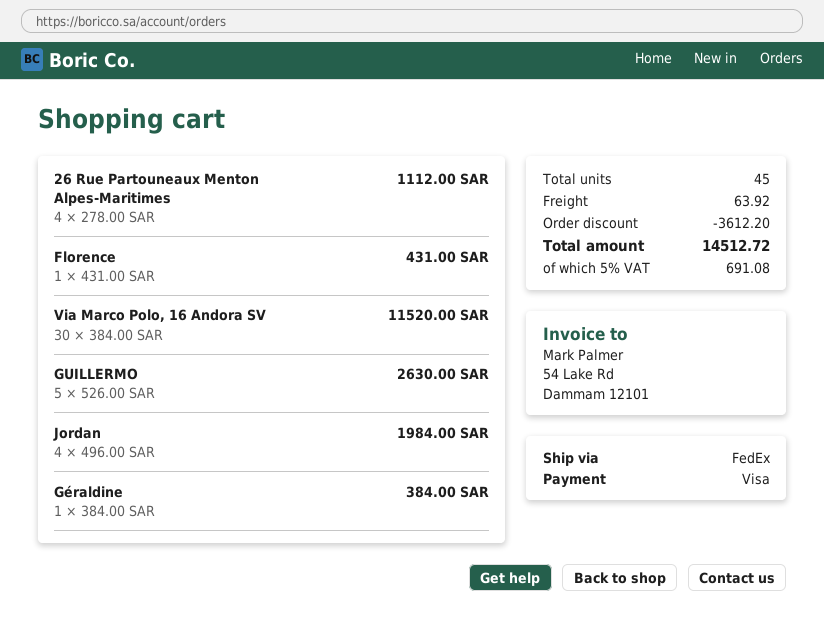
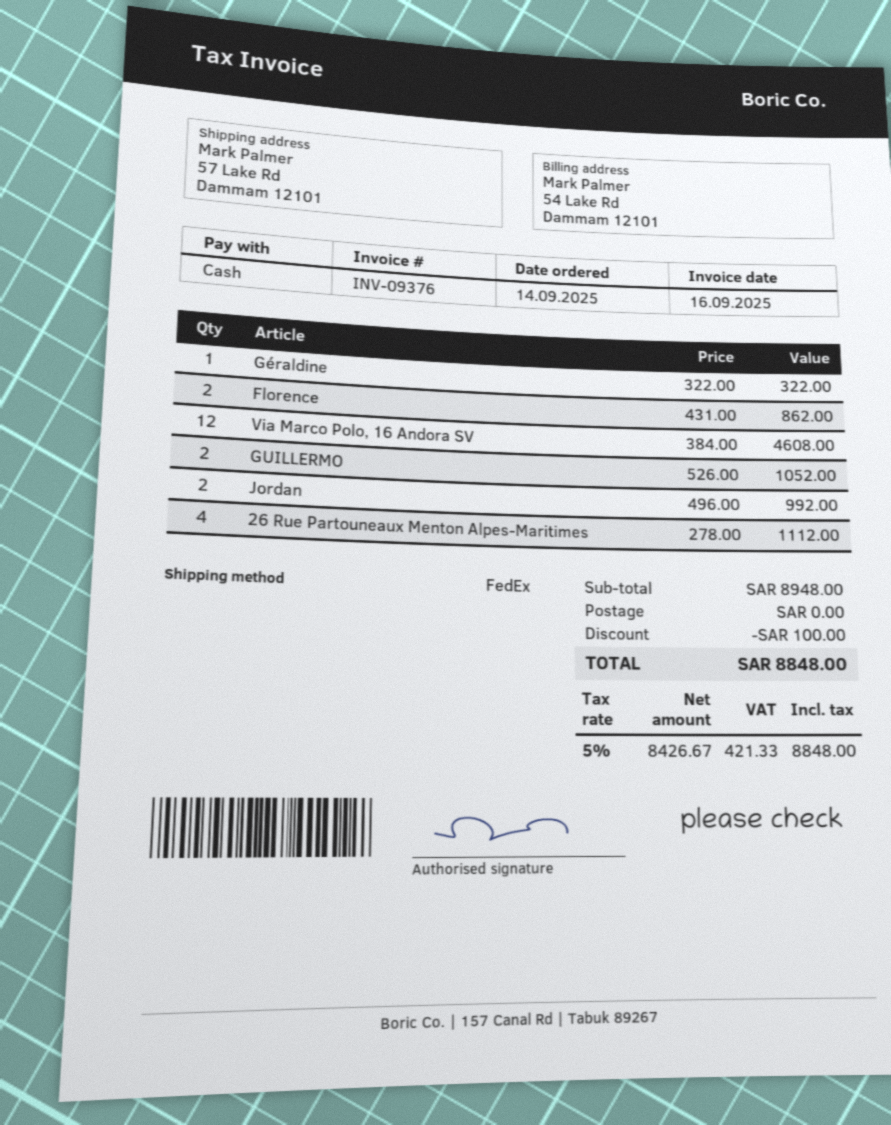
payment method: Visa -> cash
Florence: 1 x 431.00 = 431.00 -> 2 x 431.00 = 862.00
Via Marco Polo, 16 Andora SV: 30 x 384.00 = 11520.00 -> 12 x 384.00 = 4608.00
GUILLERMO: 5 x 526.00 = 2630.00 -> 2 x 526.00 = 1052.00
Jordan: 4 x 496.00 = 1984.00 -> 2 x 496.00 = 992.00
Géraldine: 1 x 384.00 = 384.00 -> 1 x 322.00 = 322.00
discount: 3612.20 -> 100.00
shipping: 63.92 -> 0.00
tax: 5% = 691.08 -> 5% = 421.33
total: 14512.72 -> 8848.00

